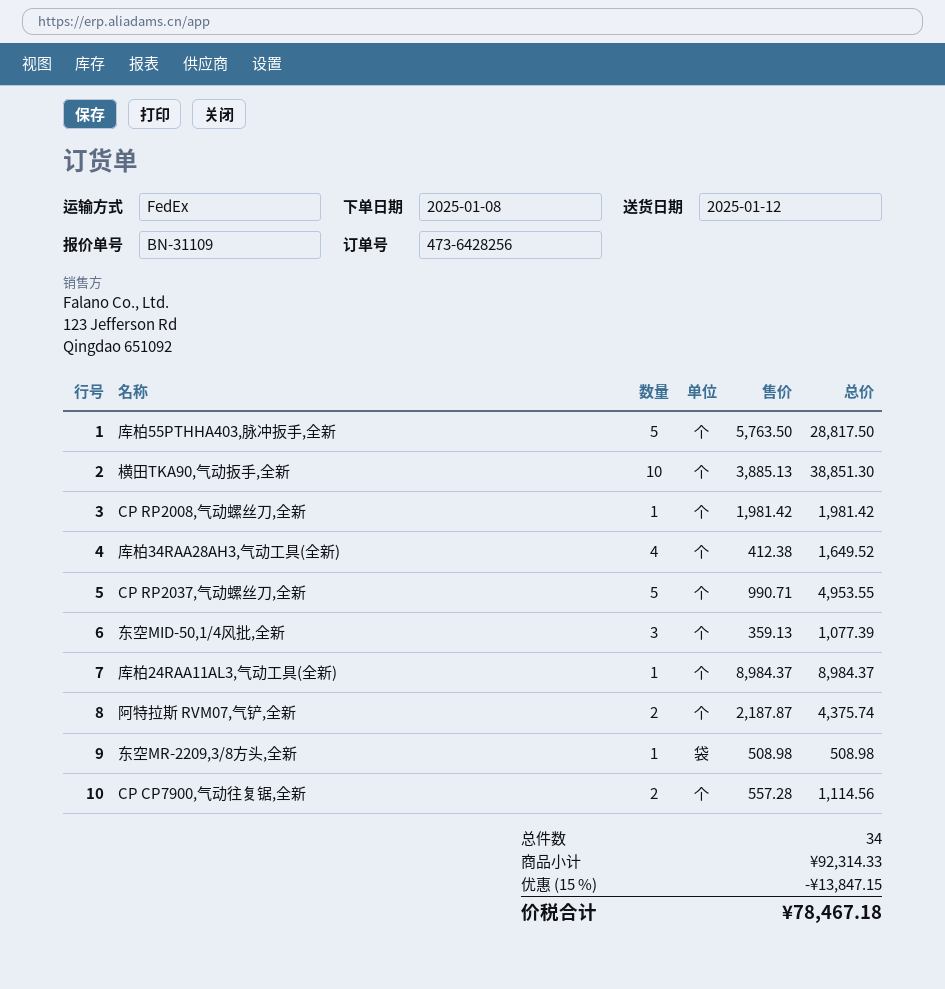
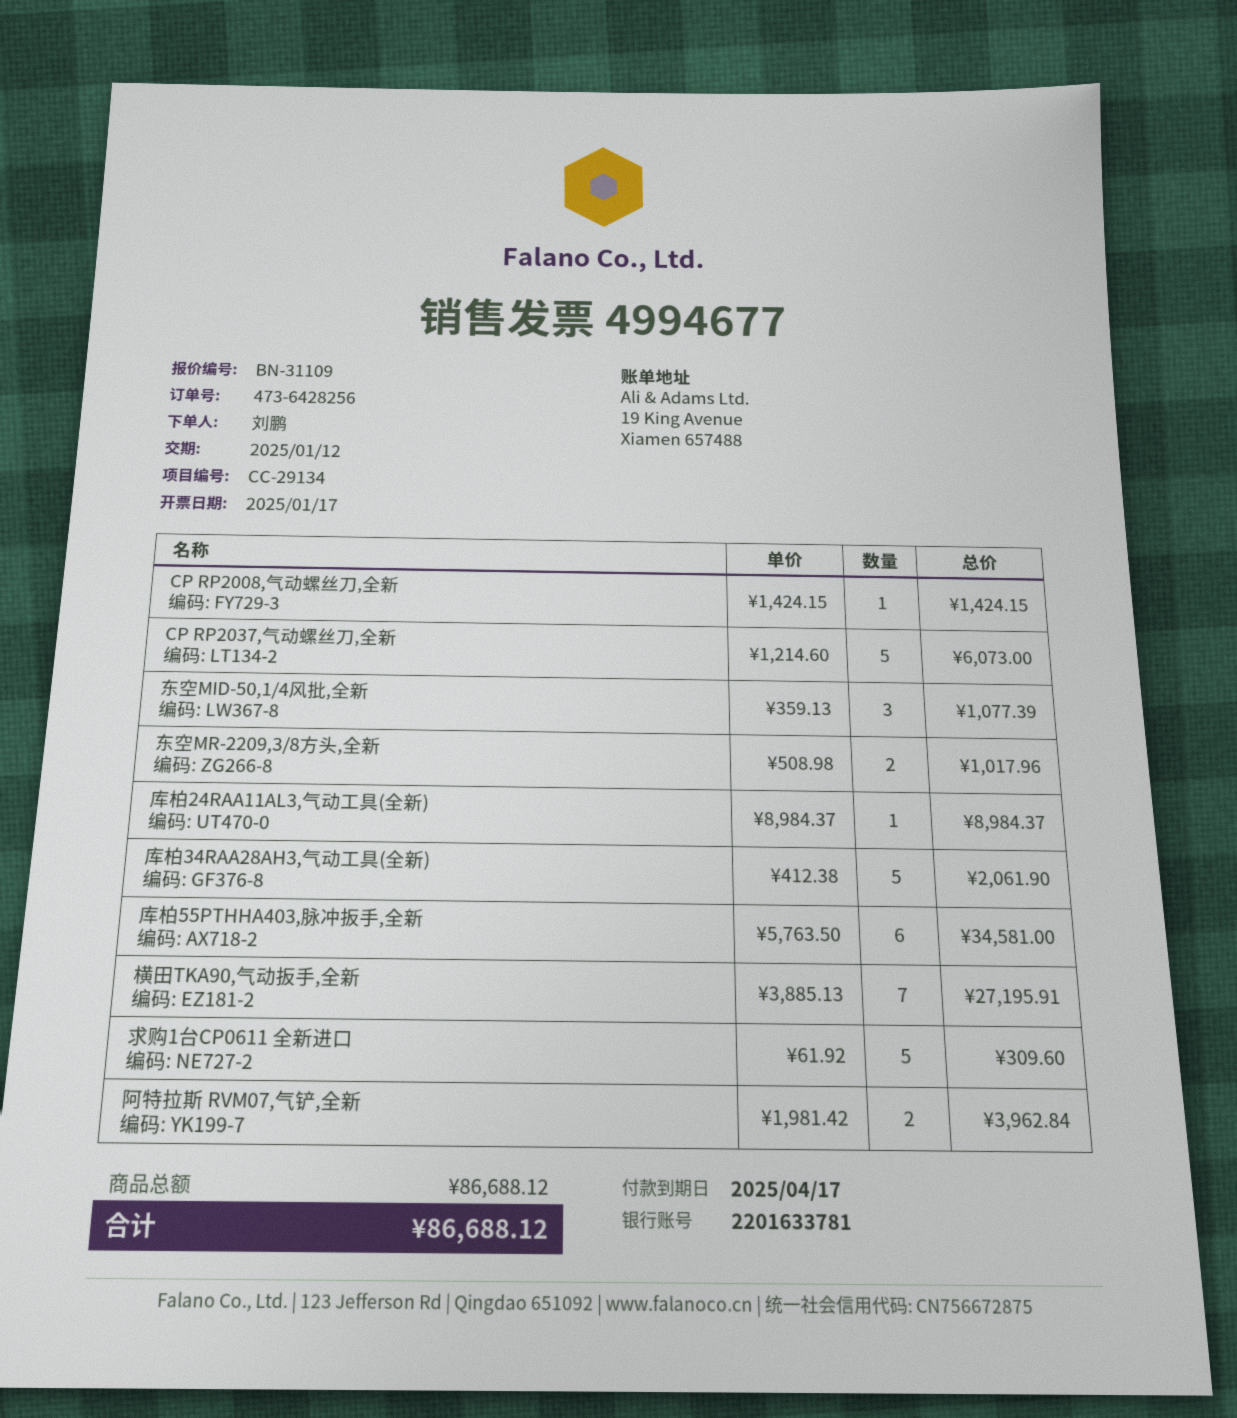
库柏55PTHHA403,脉冲扳手,全新: 5 x 5763.50 = 28817.50 -> 6 x 5763.50 = 34581.00
横田TKA90,气动扳手,全新: 10 x 3885.13 = 38851.30 -> 7 x 3885.13 = 27195.91
CP RP2008,气动螺丝刀,全新: 1 x 1981.42 = 1981.42 -> 1 x 1424.15 = 1424.15
库柏34RAA28AH3,气动工具(全新): 4 x 412.38 = 1649.52 -> 5 x 412.38 = 2061.90
CP RP2037,气动螺丝刀,全新: 5 x 990.71 = 4953.55 -> 5 x 1214.60 = 6073.00
阿特拉斯 RVM07,气铲,全新: 2 x 2187.87 = 4375.74 -> 2 x 1981.42 = 3962.84
东空MR-2209,3/8方头,全新: 1 x 508.98 = 508.98 -> 2 x 508.98 = 1017.96
CP CP7900,气动往复锯,全新: 2 x 557.28 = 1114.56 -> none
求购1台CP0611 全新进口: none -> 5 x 61.92 = 309.60
subtotal: 92314.33 -> 86688.12
discount: 15% = 13847.15 -> none
total: 78467.18 -> 86688.12

